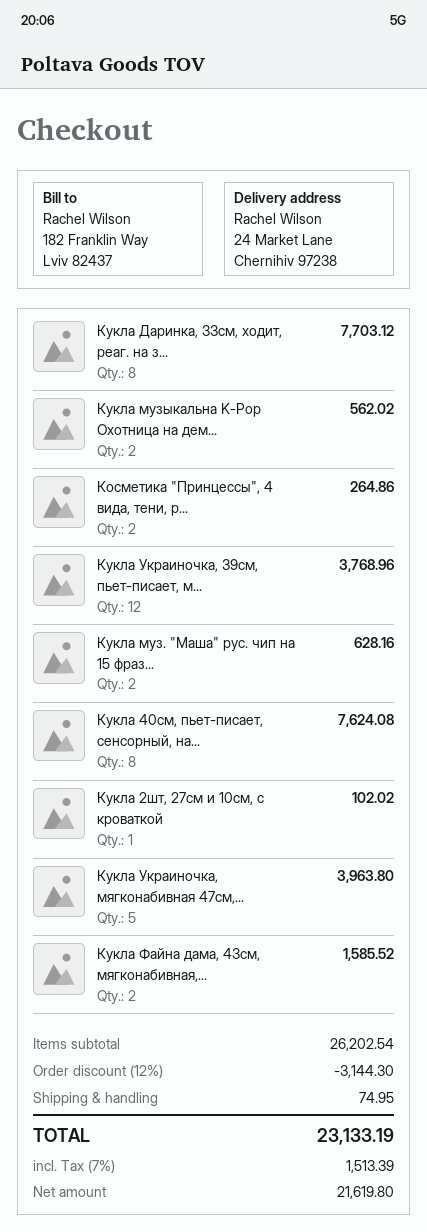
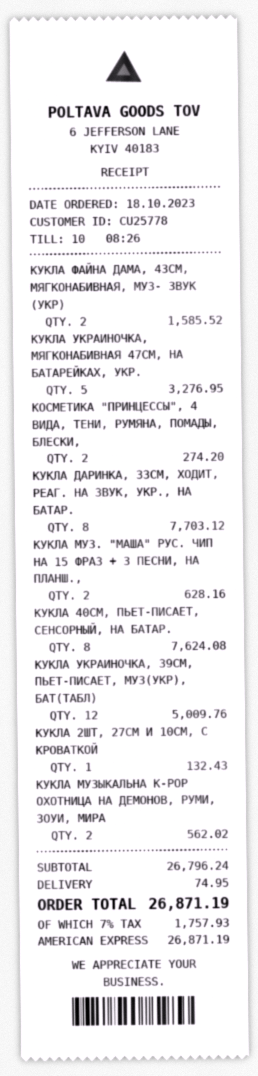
Косметика "Принцессы", 4 вида, тени, р...: 2 for 264.86 -> 2 for 274.20
Кукла Украиночка, 39см, пьет-писает, м...: 12 for 3768.96 -> 12 for 5009.76
Кукла 2шт, 27см и 10см, с кроваткой: 1 for 102.02 -> 1 for 132.43
Кукла Украиночка, мягконабивная 47cм,...: 5 for 3963.80 -> 5 for 3276.95
subtotal: 26202.54 -> 26796.24
discount: 12% = 3144.30 -> none
tax: 7% = 1513.39 -> 7% = 1757.93
total: 23133.19 -> 26871.19

